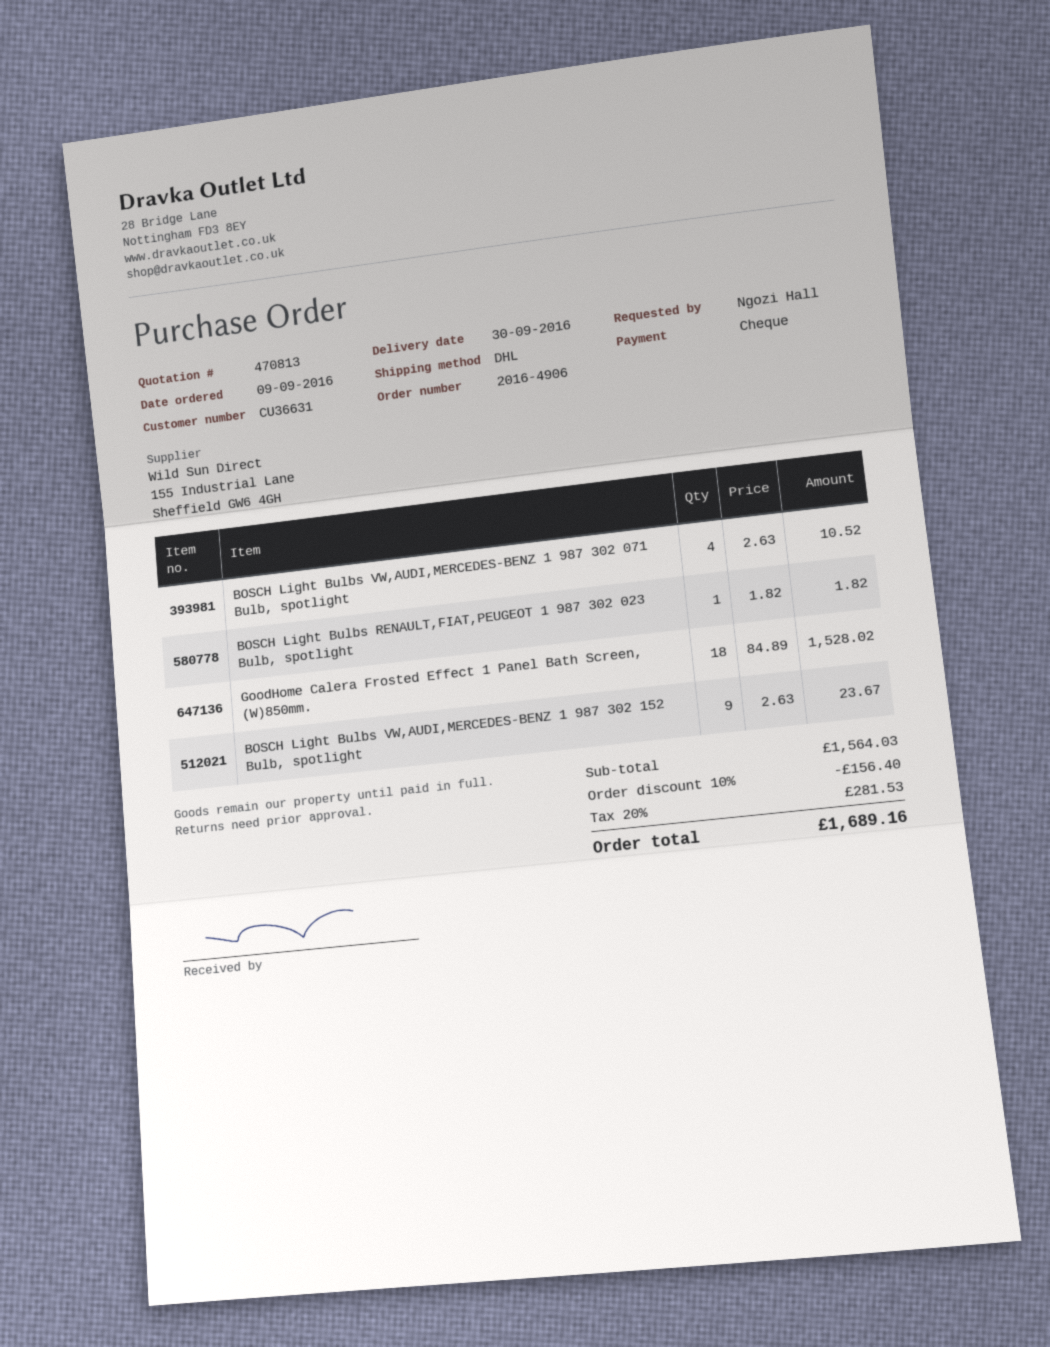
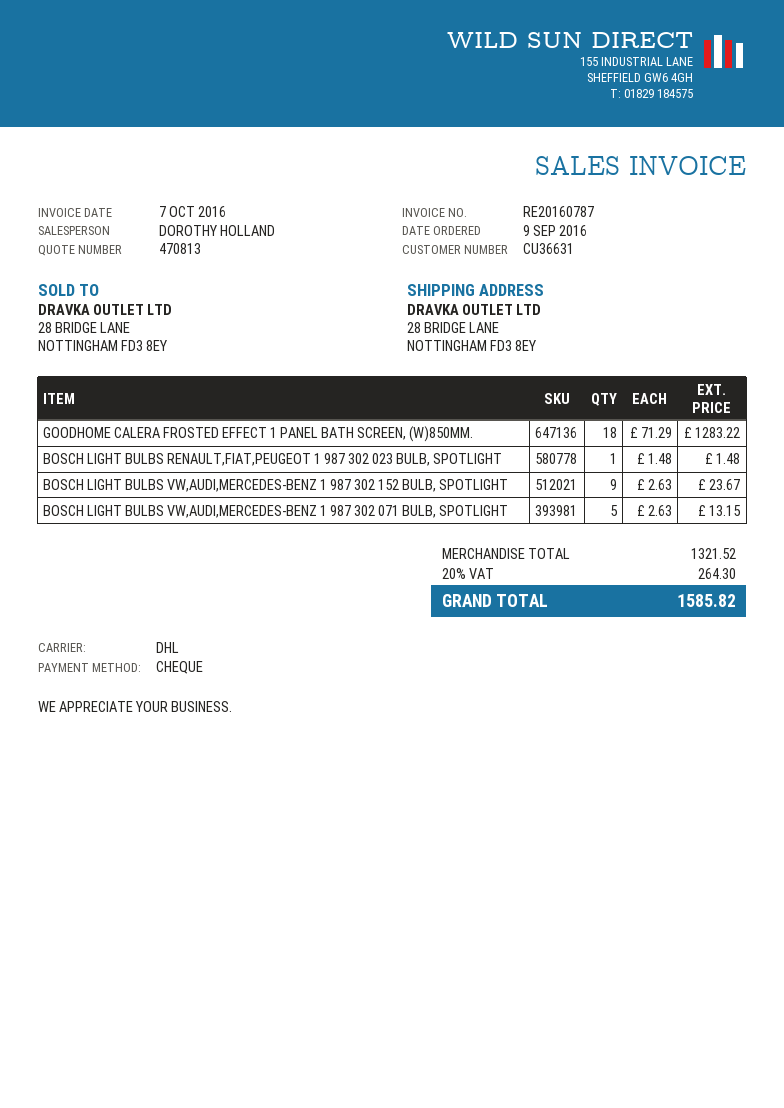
BOSCH Light Bulbs VW,AUDI,MERCEDES-BENZ 1 987 302 071 Bulb, spotlight: 4 x 2.63 = 10.52 -> 5 x 2.63 = 13.15
BOSCH Light Bulbs RENAULT,FIAT,PEUGEOT 1 987 302 023 Bulb, spotlight: 1 x 1.82 = 1.82 -> 1 x 1.48 = 1.48
GoodHome Calera Frosted Effect 1 Panel Bath Screen, (W)850mm.: 18 x 84.89 = 1528.02 -> 18 x 71.29 = 1283.22
subtotal: 1564.03 -> 1321.52
discount: 10% = 156.40 -> none
tax: 20% = 281.53 -> 20% = 264.30
total: 1689.16 -> 1585.82

